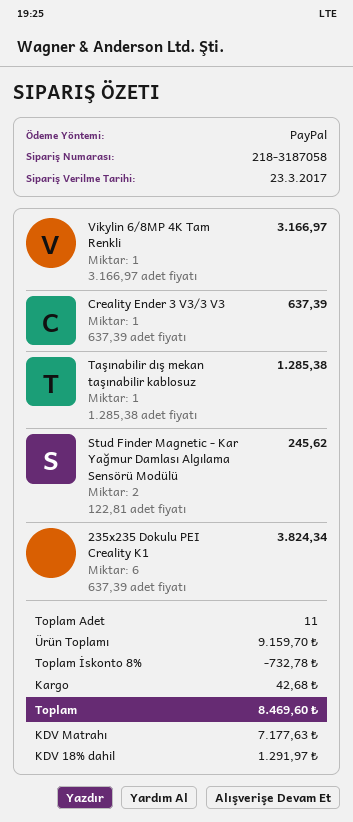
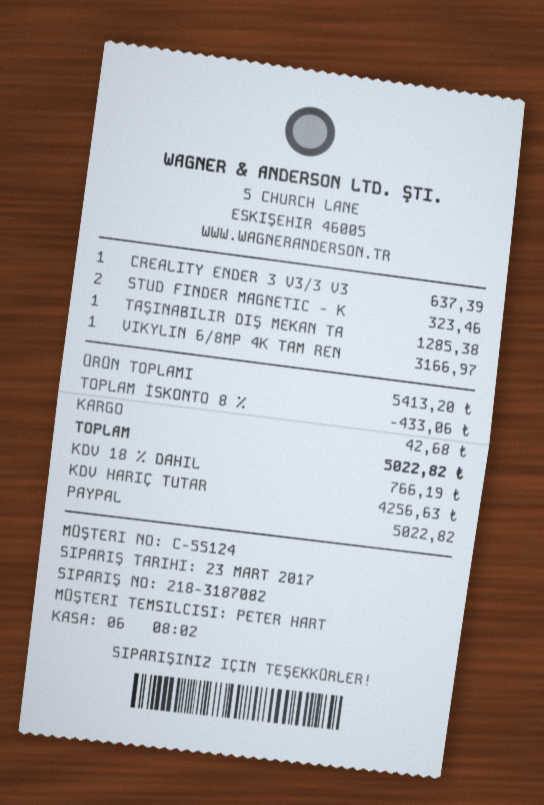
order number: 218-3187058 -> 218-3187082
Stud Finder Magnetic - Kar Yağmur Damlası Algılama Sensörü Modülü: 2 for 245.62 -> 2 for 323.46
235x235 Dokulu PEI Creality K1: 6 for 3824.34 -> none
subtotal: 9159.70 -> 5413.20
discount: 8% = 732.78 -> 8% = 433.06
net: 7177.63 -> 4256.63
tax: 18% = 1291.97 -> 18% = 766.19
total: 8469.60 -> 5022.82

